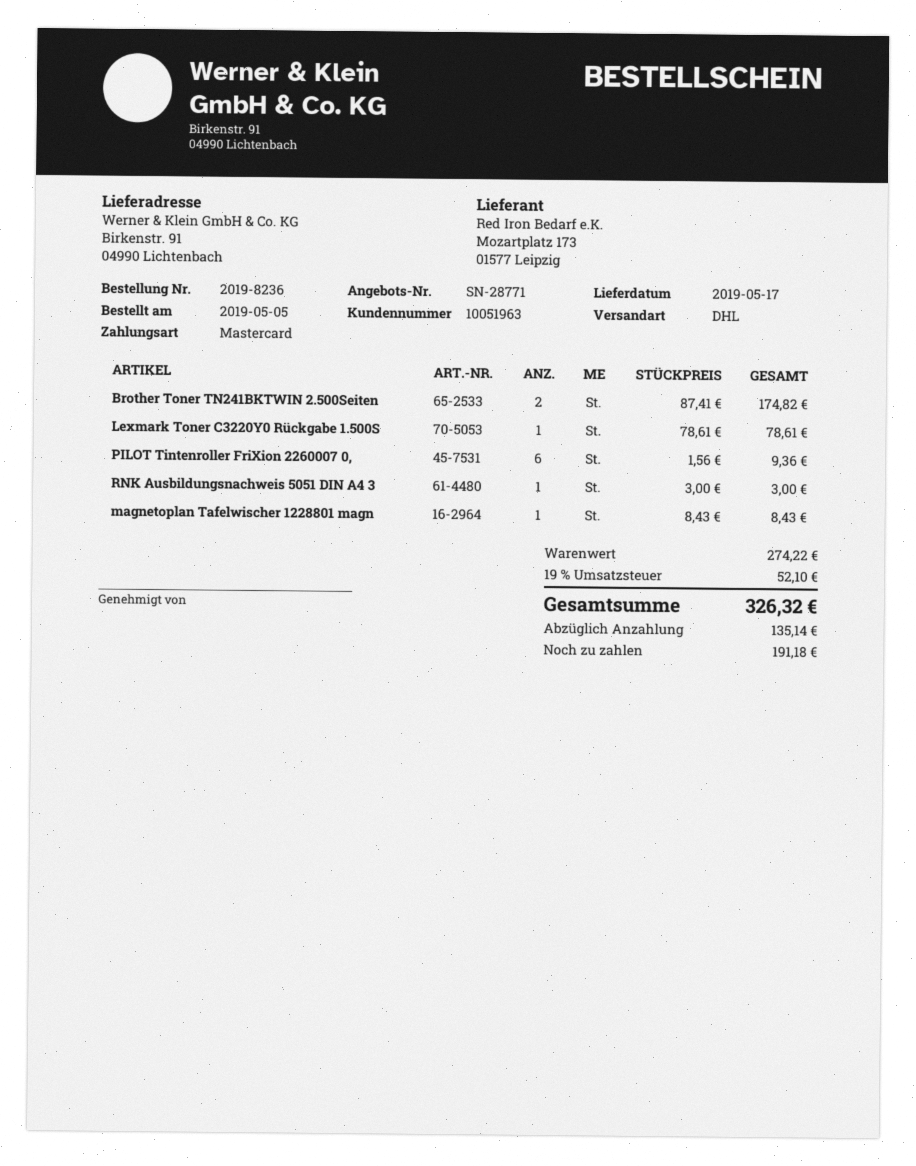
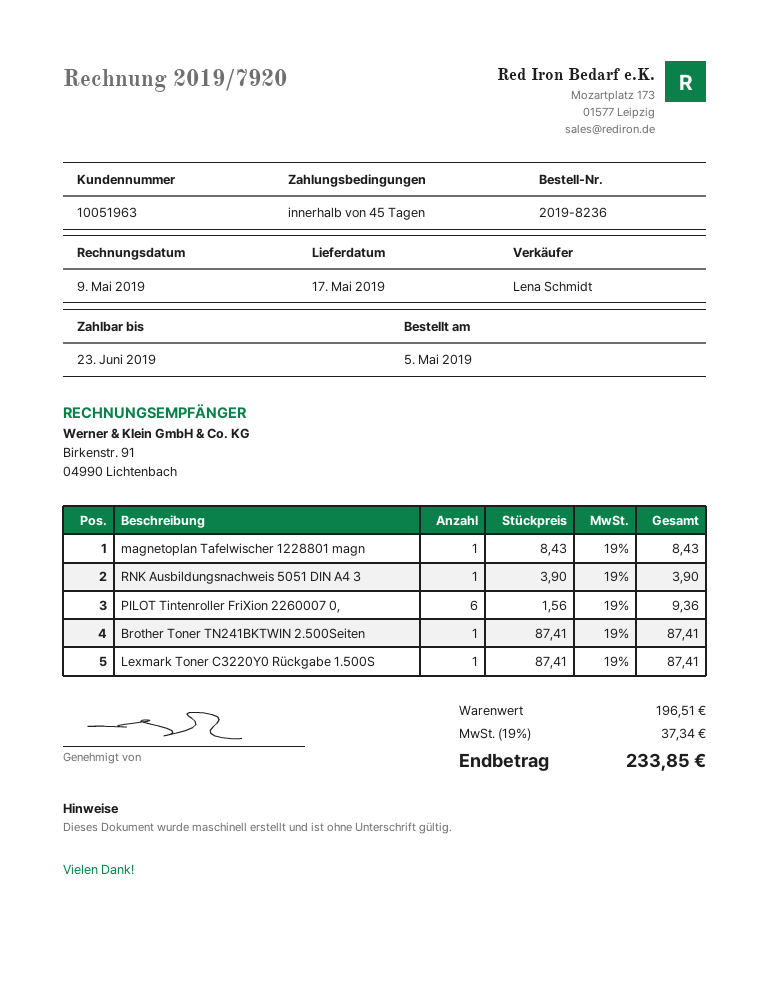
Brother Toner TN241BKTWIN 2.500Seiten: 2 x 87.41 = 174.82 -> 1 x 87.41 = 87.41
Lexmark Toner C3220Y0 Rückgabe 1.500S: 1 x 78.61 = 78.61 -> 1 x 87.41 = 87.41
RNK Ausbildungsnachweis 5051 DIN A4 3: 1 x 3.00 = 3.00 -> 1 x 3.90 = 3.90
subtotal: 274.22 -> 196.51
tax: 19% = 52.10 -> 19% = 37.34
total: 326.32 -> 233.85

